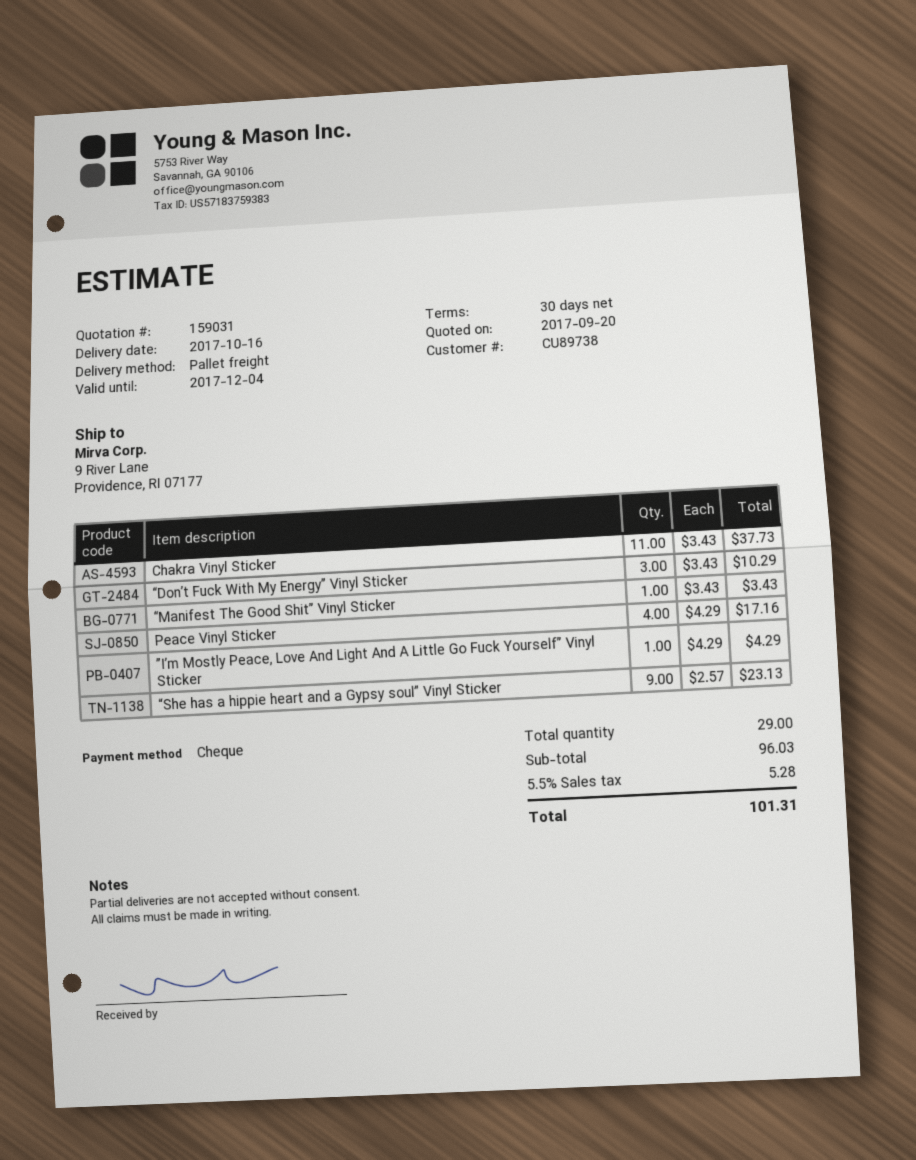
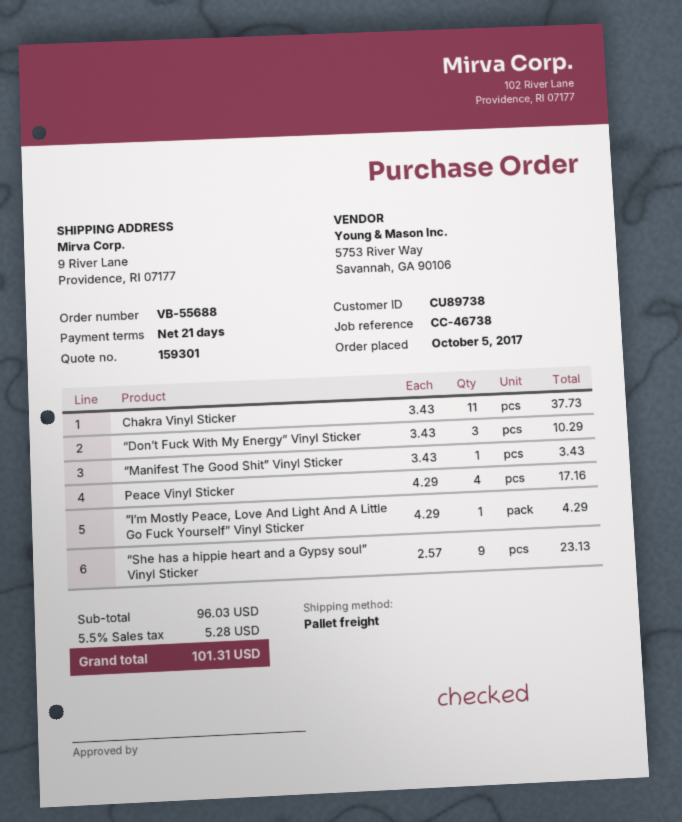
quote number: 159031 -> 159301
payment terms: 30 days -> 21 days

